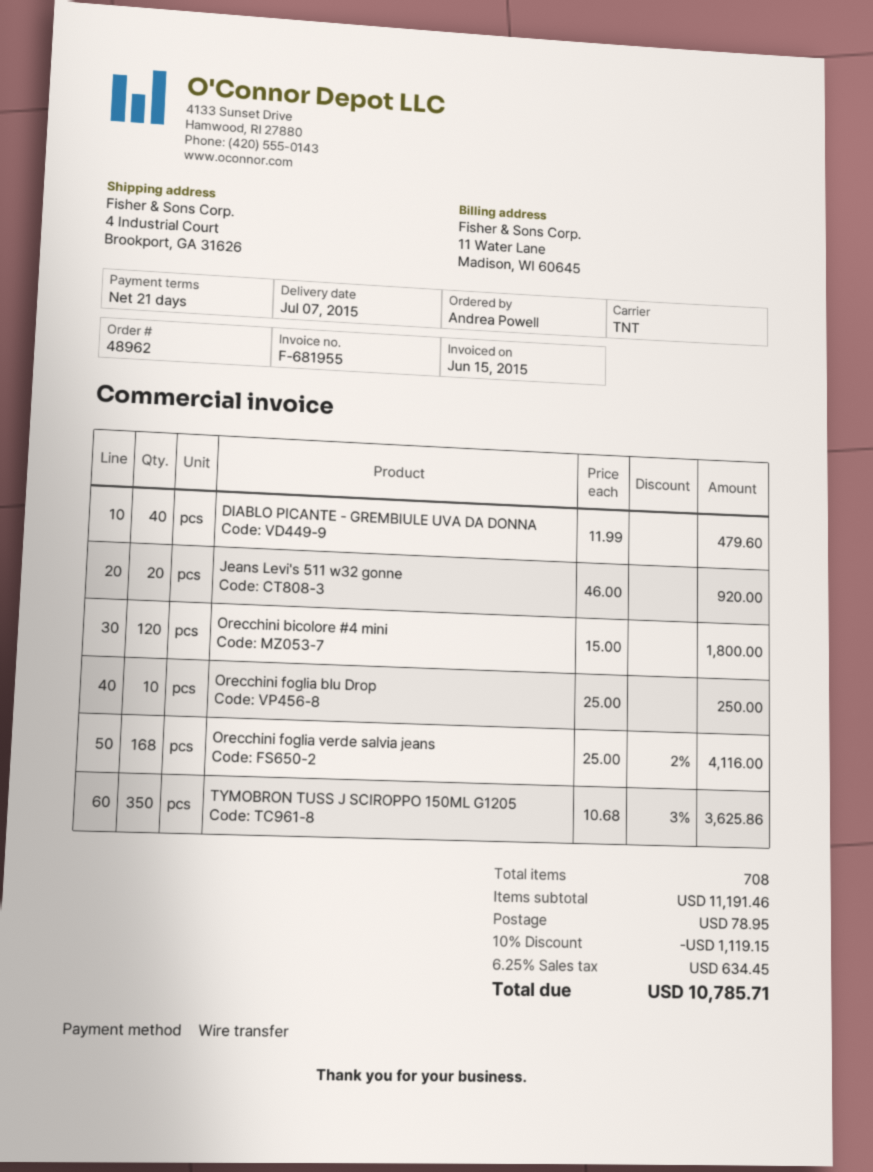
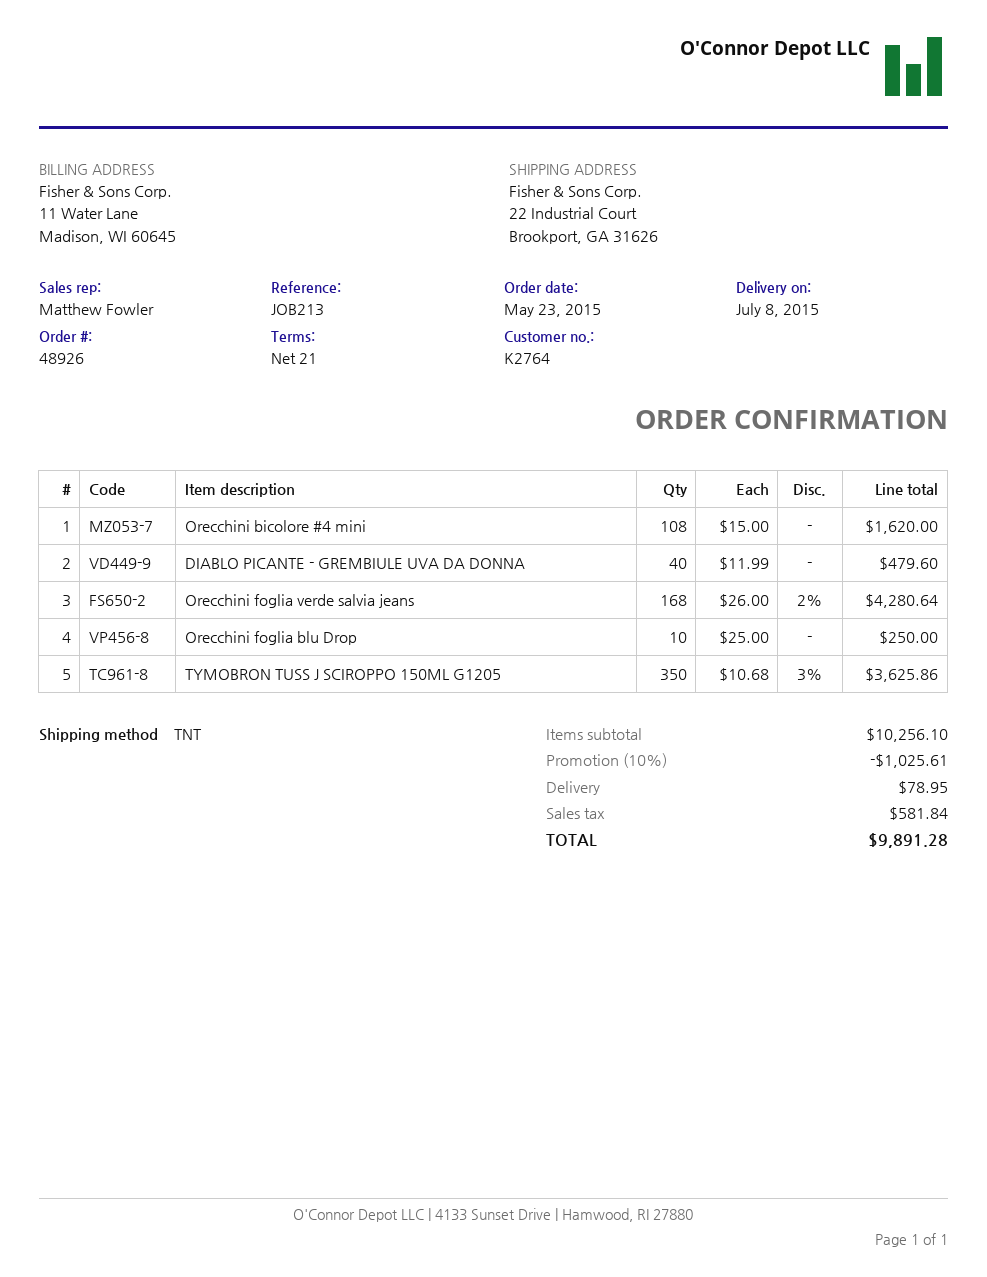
order number: 48962 -> 48926
delivery date: 2015-07-07 -> 2015-07-08
ship to: 4 Industrial Court, Brookport, GA 31626 -> 22 Industrial Court, Brookport, GA 31626
Jeans Levi's 511 w32 gonne: 20 x 46.00 = 920.00 -> none
Orecchini bicolore #4 mini: 120 x 15.00 = 1800.00 -> 108 x 15.00 = 1620.00
Orecchini foglia verde salvia jeans: 168 x 25.00 - 2% = 4116.00 -> 168 x 26.00 - 2% = 4280.64
subtotal: 11191.46 -> 10256.10
discount: 10% = 1119.15 -> 10% = 1025.61
tax: 634.45 -> 581.84
total: 10785.71 -> 9891.28

